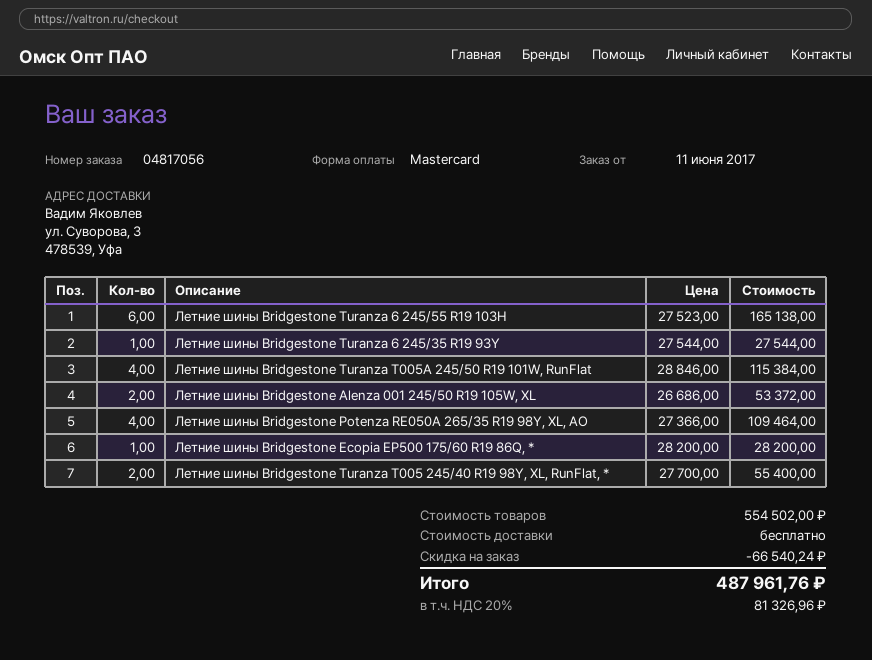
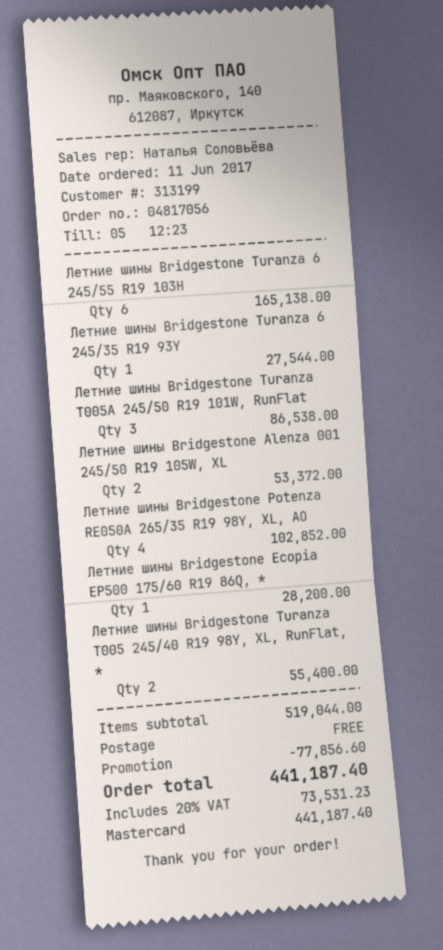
Летние шины Bridgestone Turanza T005A 245/50 R19 101W, RunFlat: 4 for 115384.00 -> 3 for 86538.00
Летние шины Bridgestone Potenza RE050A 265/35 R19 98Y, XL, AO: 4 for 109464.00 -> 4 for 102852.00
subtotal: 554502.00 -> 519044.00
discount: 66540.24 -> 77856.60
tax: 20% = 81326.96 -> 20% = 73531.23
total: 487961.76 -> 441187.40

